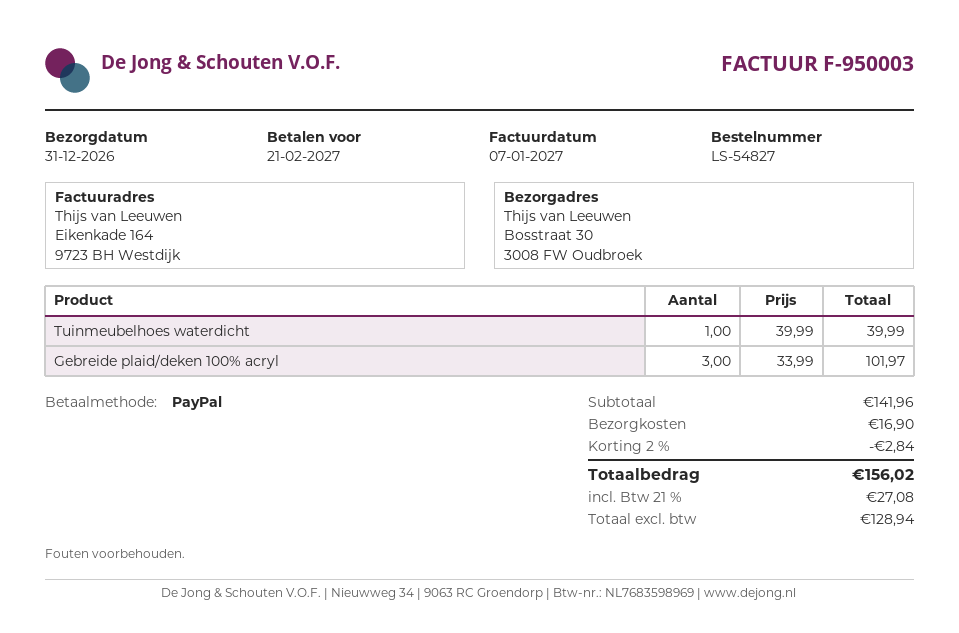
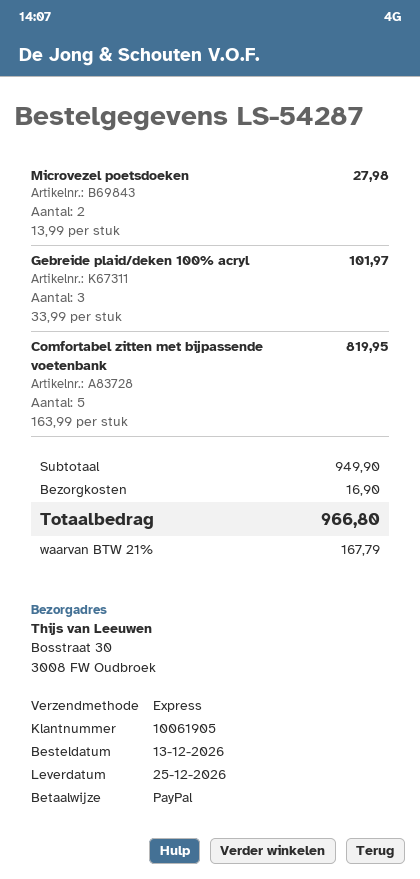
order number: LS-54827 -> LS-54287
delivery date: 2026-12-31 -> 2026-12-25
Tuinmeubelhoes waterdicht: 1 x 39.99 = 39.99 -> none
Microvezel poetsdoeken: none -> 2 x 13.99 = 27.98
Comfortabel zitten met bijpassende voetenbank: none -> 5 x 163.99 = 819.95
subtotal: 141.96 -> 949.90
discount: 2% = 2.84 -> none
tax: 21% = 27.08 -> 21% = 167.79
total: 156.02 -> 966.80

